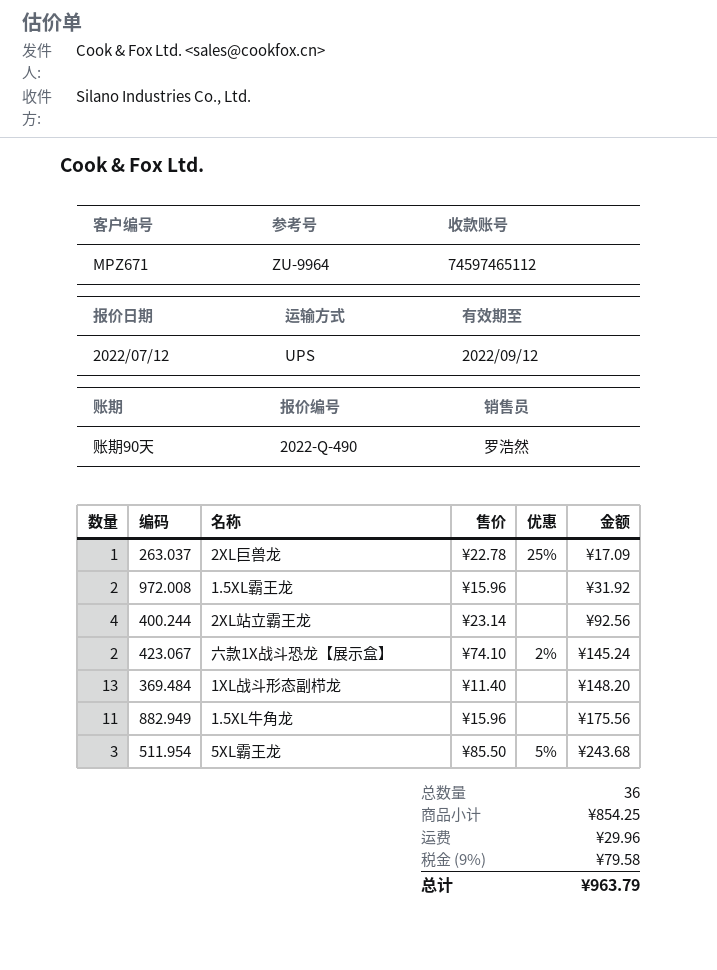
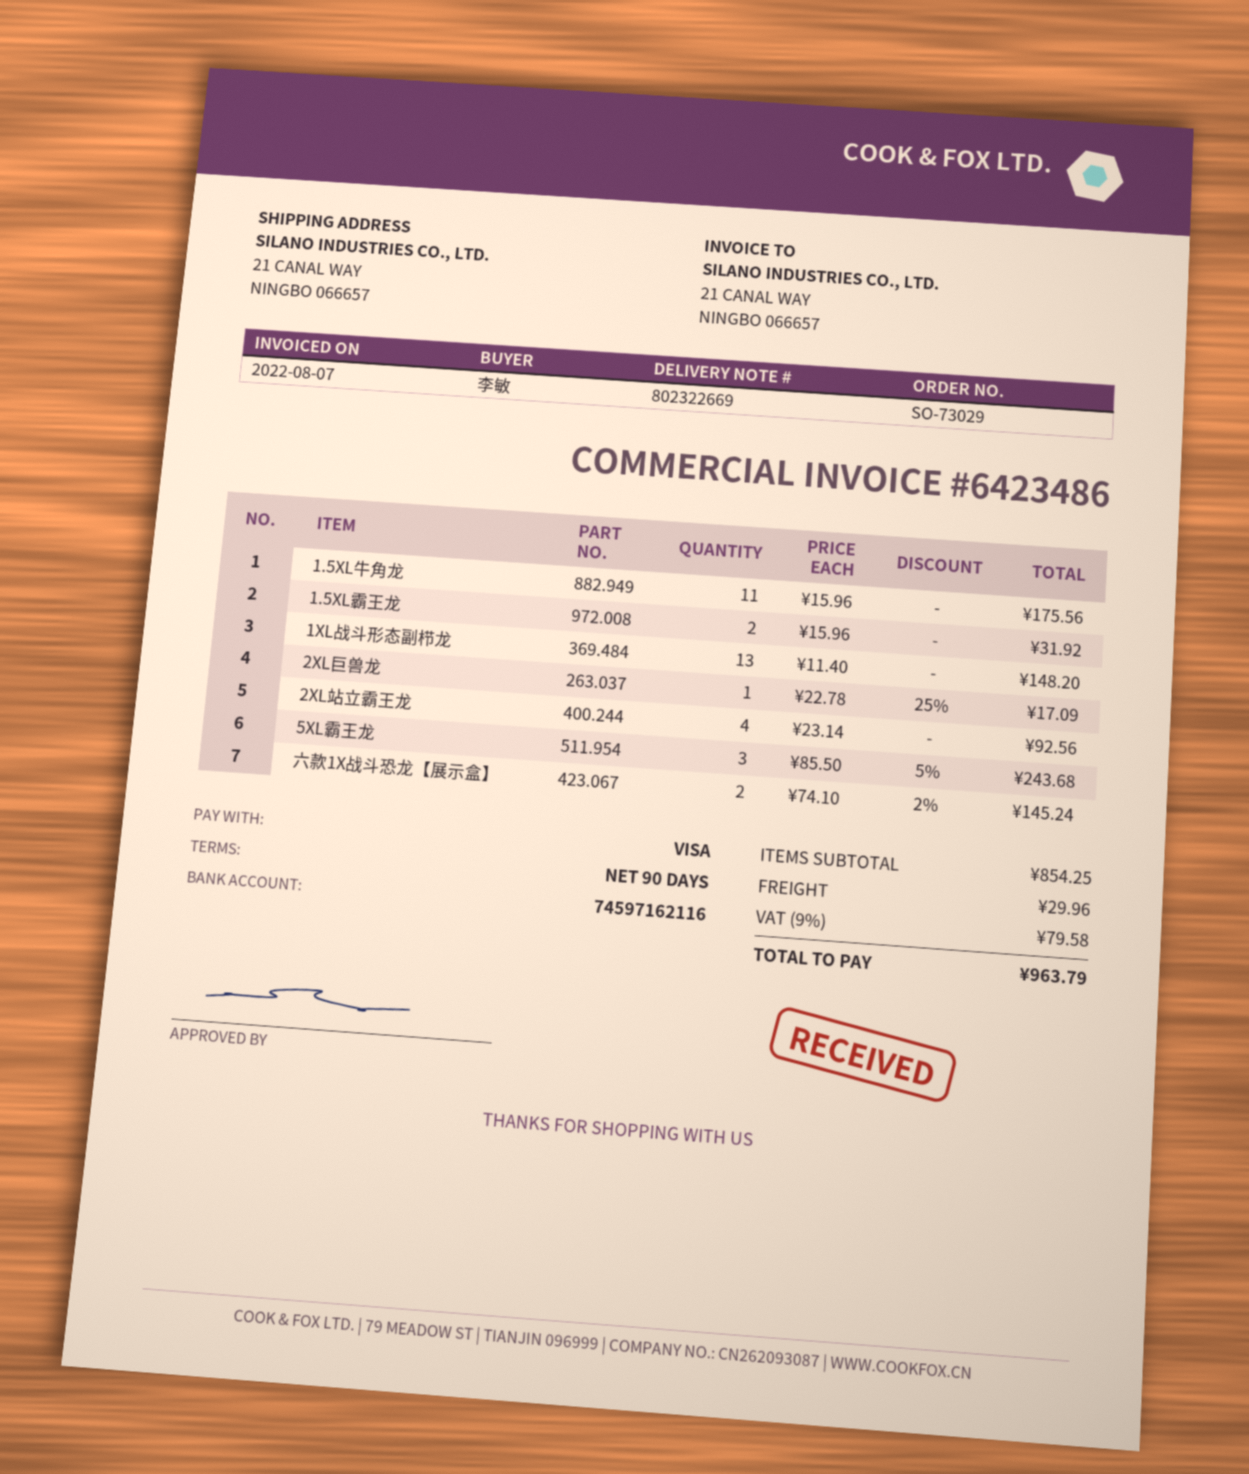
bank account: 74597465112 -> 74597162116

